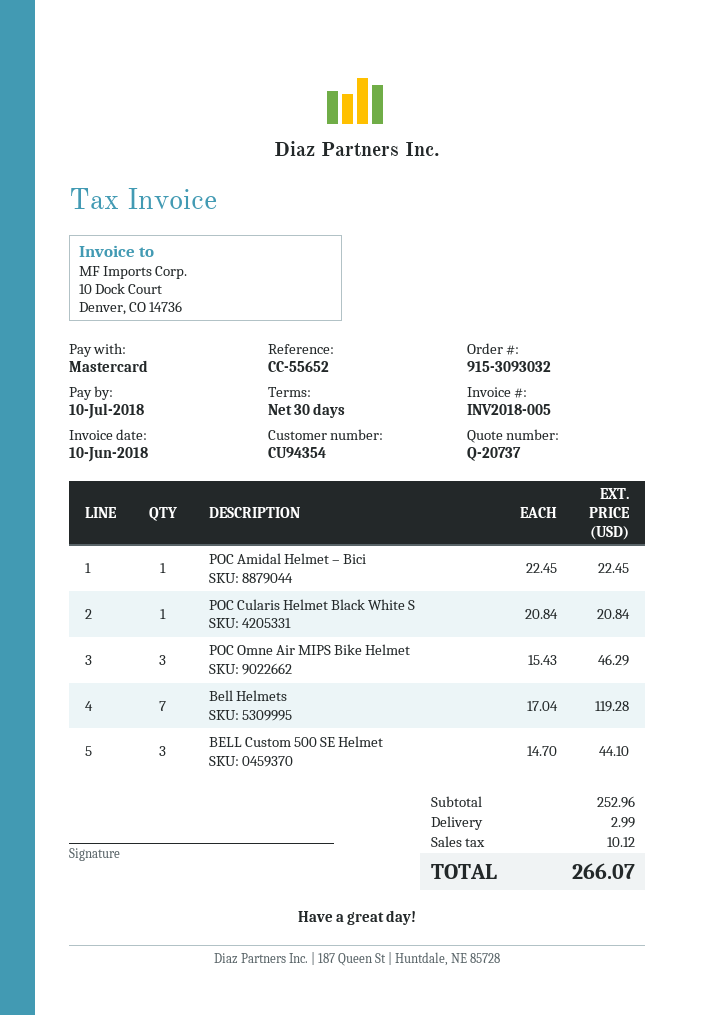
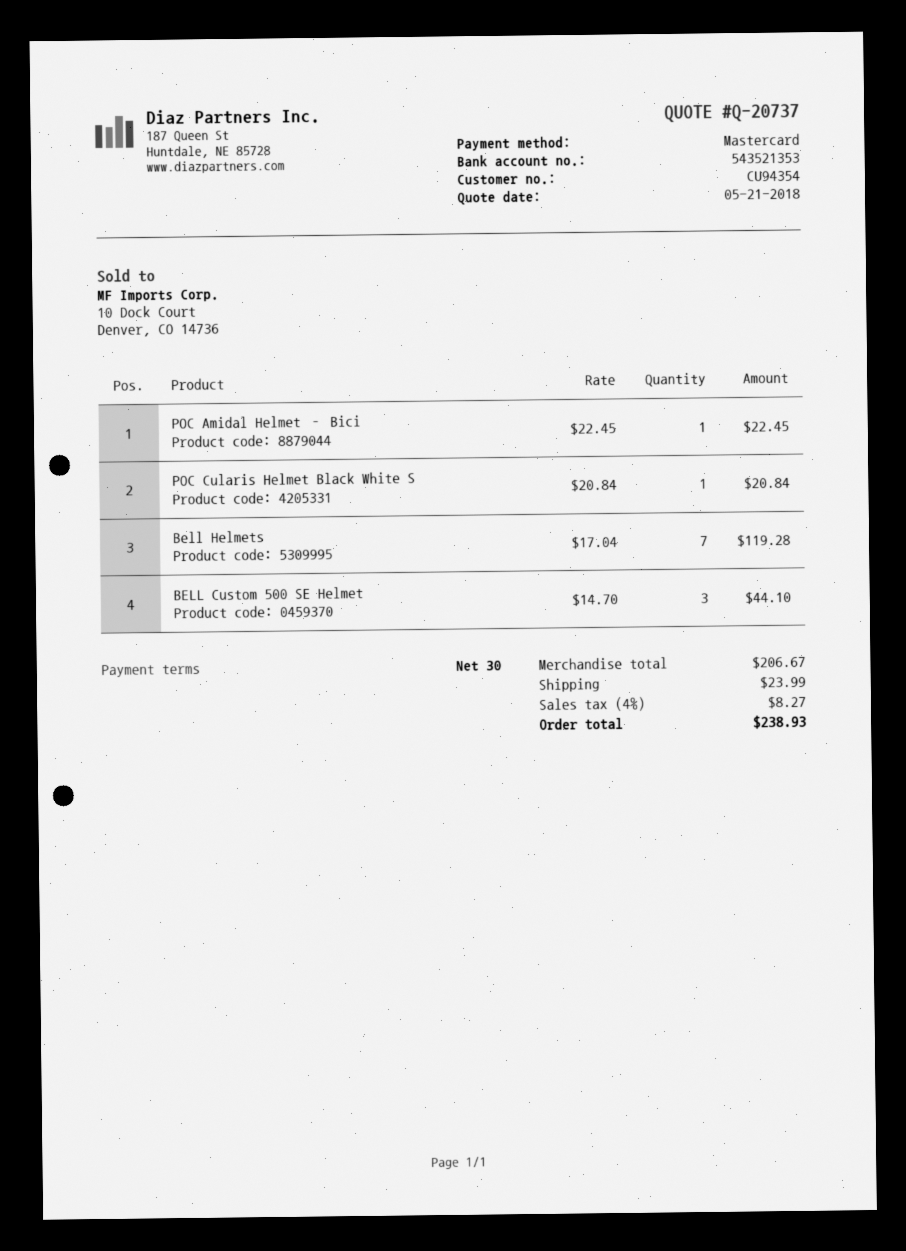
POC Omne Air MIPS Bike Helmet: 3 x 15.43 = 46.29 -> none
subtotal: 252.96 -> 206.67
shipping: 2.99 -> 23.99
tax: 10.12 -> 8.27
total: 266.07 -> 238.93

